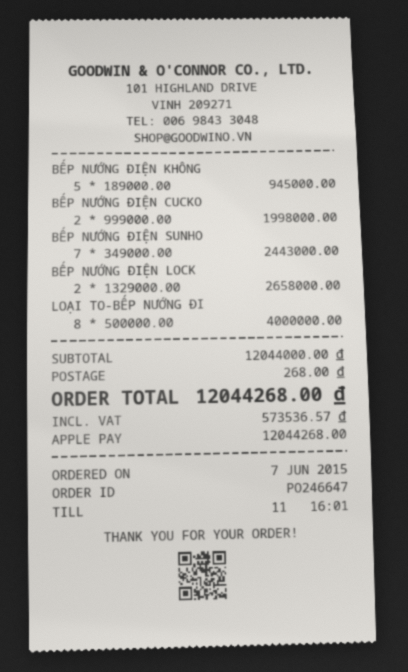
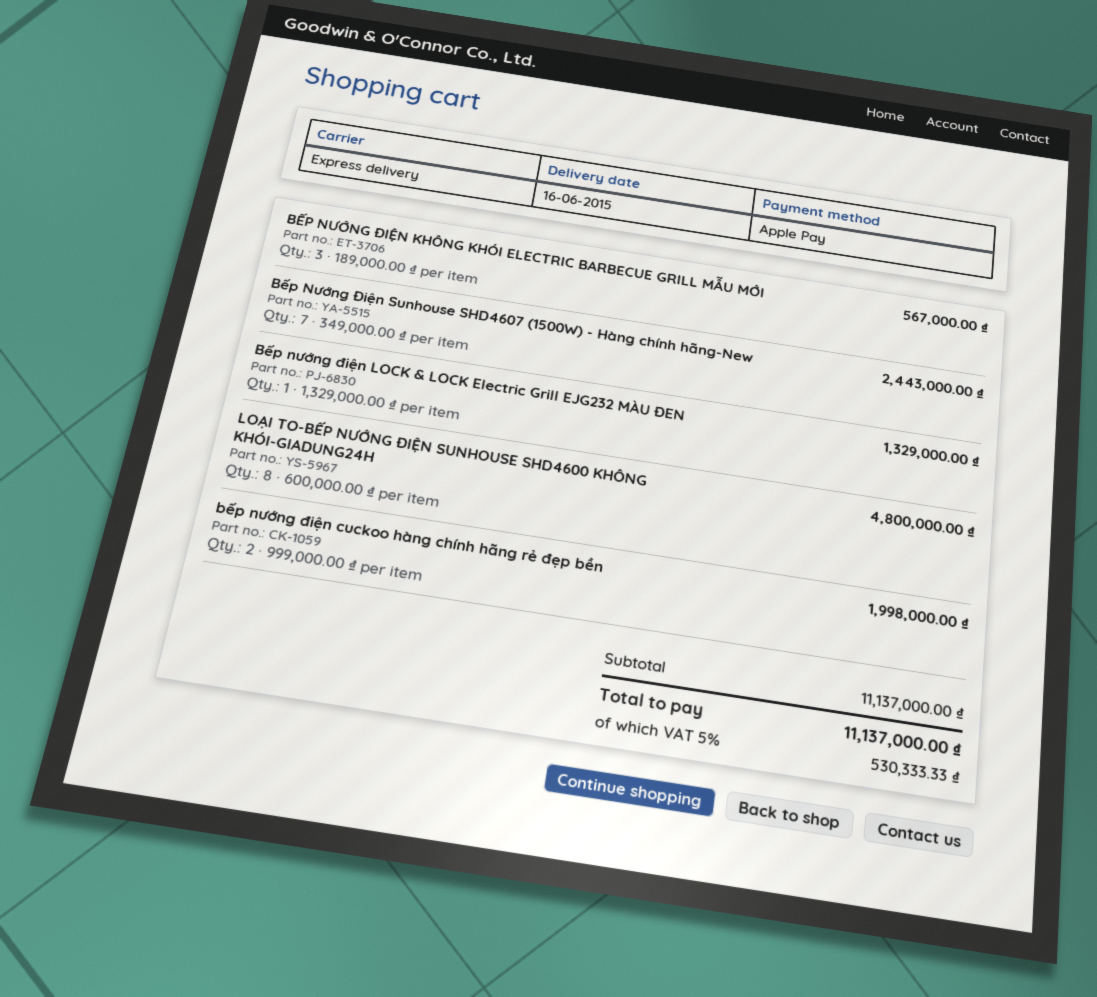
BẾP NƯỚNG ĐIỆN KHÔNG: 5 x 189000.00 = 945000.00 -> 3 x 189000.00 = 567000.00
BẾP NƯỚNG ĐIỆN LOCK: 2 x 1329000.00 = 2658000.00 -> 1 x 1329000.00 = 1329000.00
LOẠI TO-BẾP NƯỚNG ĐI: 8 x 500000.00 = 4000000.00 -> 8 x 600000.00 = 4800000.00
subtotal: 12044000.00 -> 11137000.00
shipping: 268.00 -> none
tax: 573536.57 -> 530333.33
total: 12044268.00 -> 11137000.00

